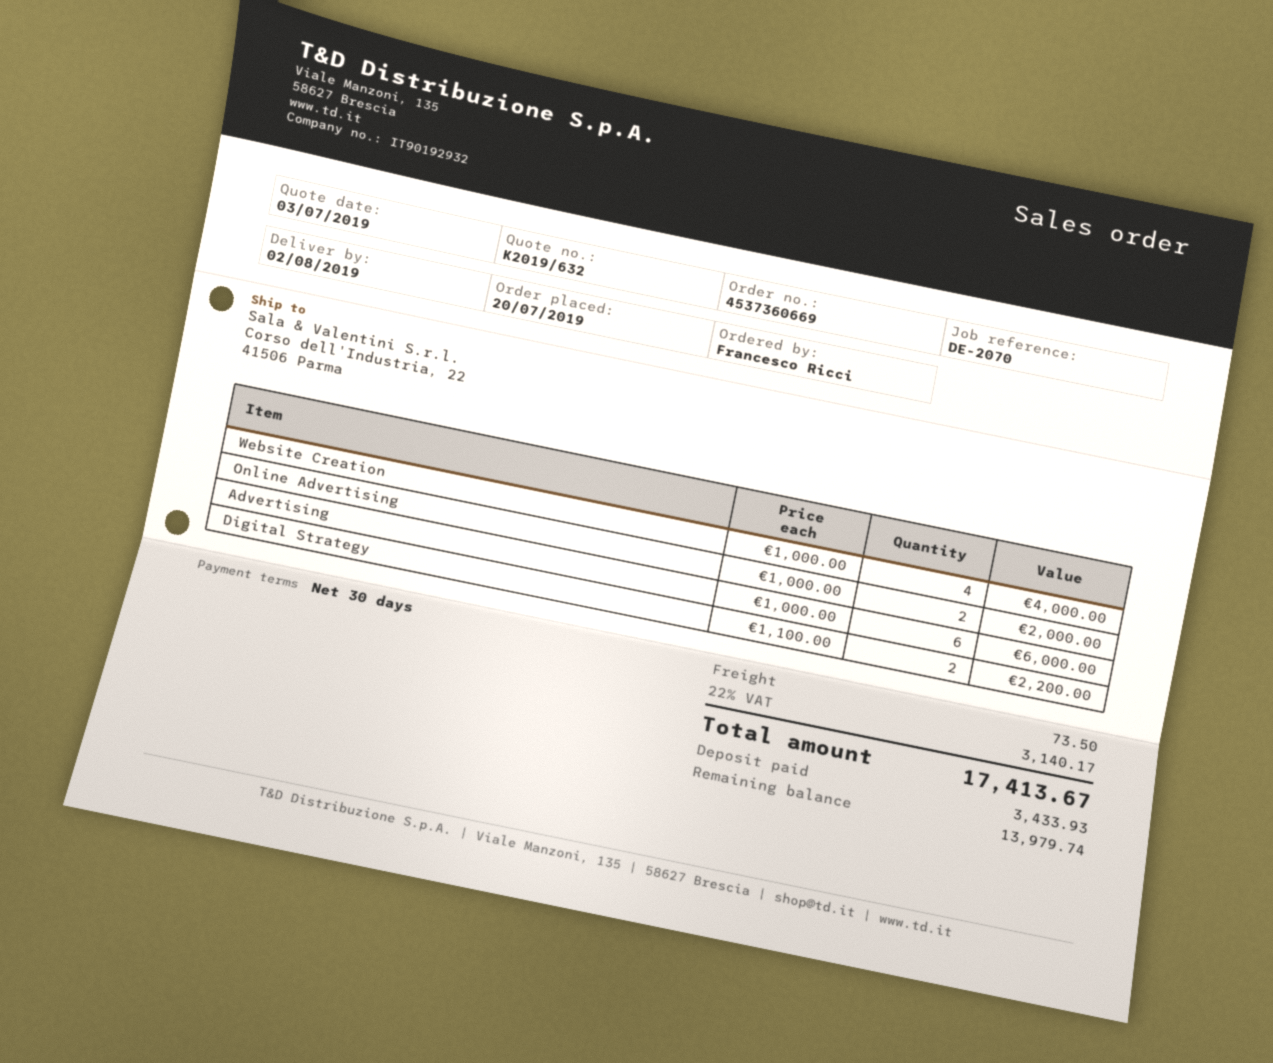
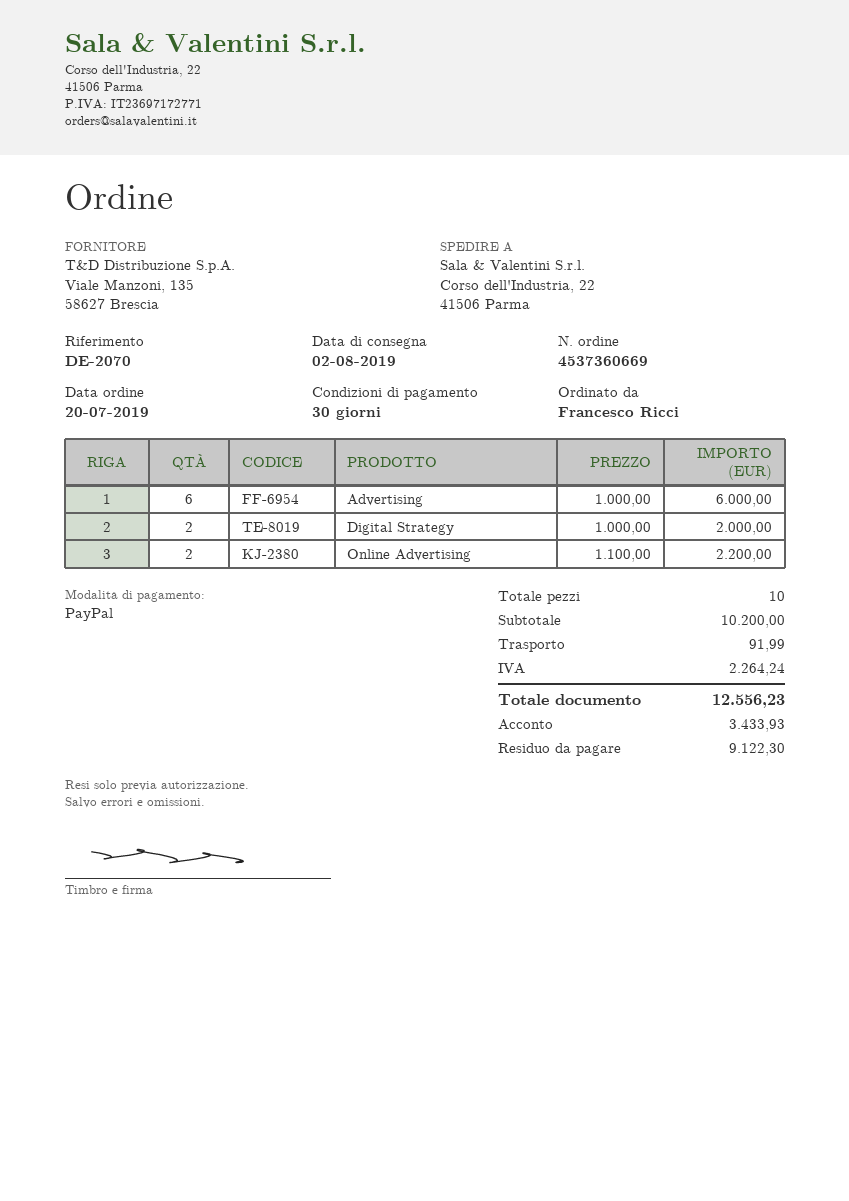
Website Creation: 4 x 1000.00 = 4000.00 -> none
Online Advertising: 2 x 1000.00 = 2000.00 -> 2 x 1100.00 = 2200.00
Digital Strategy: 2 x 1100.00 = 2200.00 -> 2 x 1000.00 = 2000.00
shipping: 73.50 -> 91.99
tax: 3140.17 -> 2264.24
total: 17413.67 -> 12556.23
balance: 13979.74 -> 9122.30

